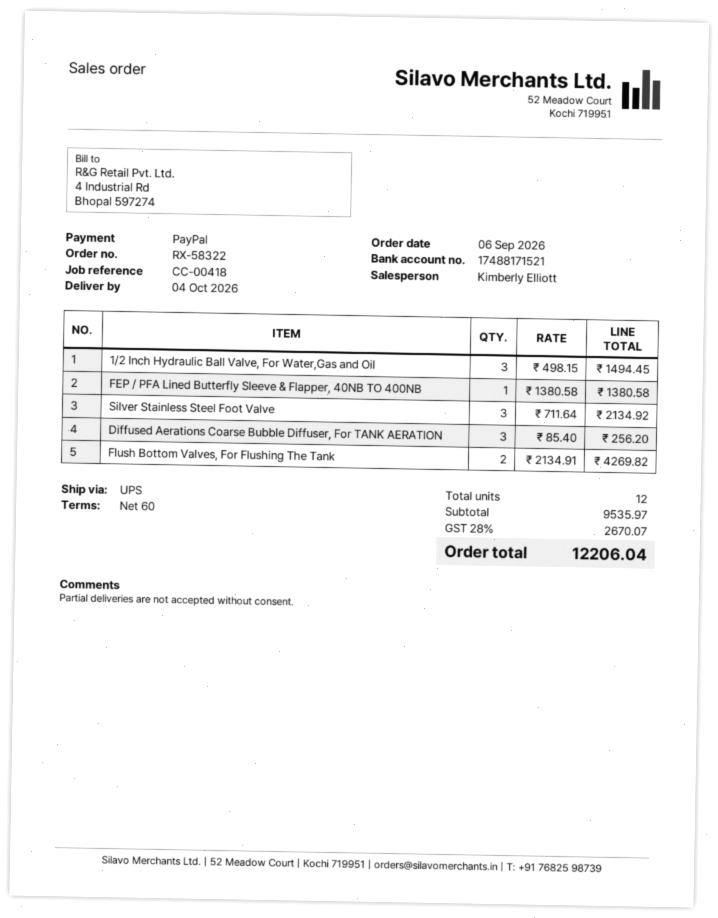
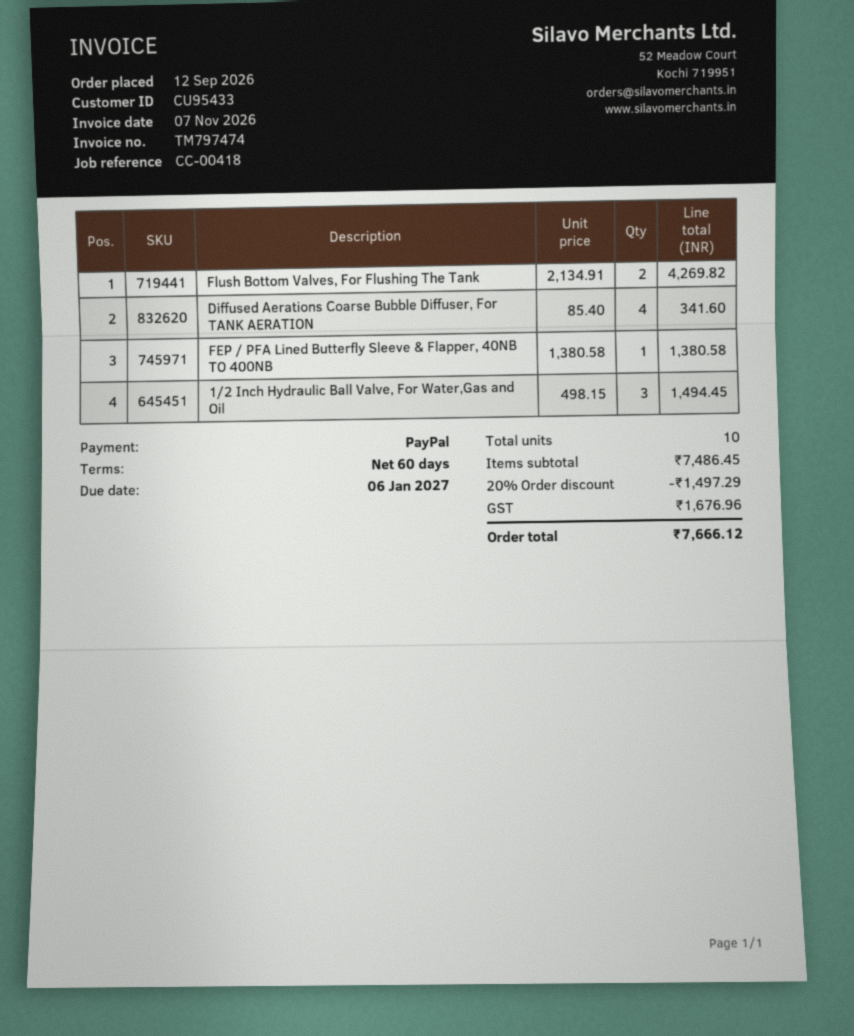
order date: 2026-09-06 -> 2026-09-12
Silver Stainless Steel Foot Valve: 3 x 711.64 = 2134.92 -> none
Diffused Aerations Coarse Bubble Diffuser, For TANK AERATION: 3 x 85.40 = 256.20 -> 4 x 85.40 = 341.60
total quantity: 12 -> 10
subtotal: 9535.97 -> 7486.45
discount: none -> 20% = 1497.29
tax: 2670.07 -> 1676.96
total: 12206.04 -> 7666.12

